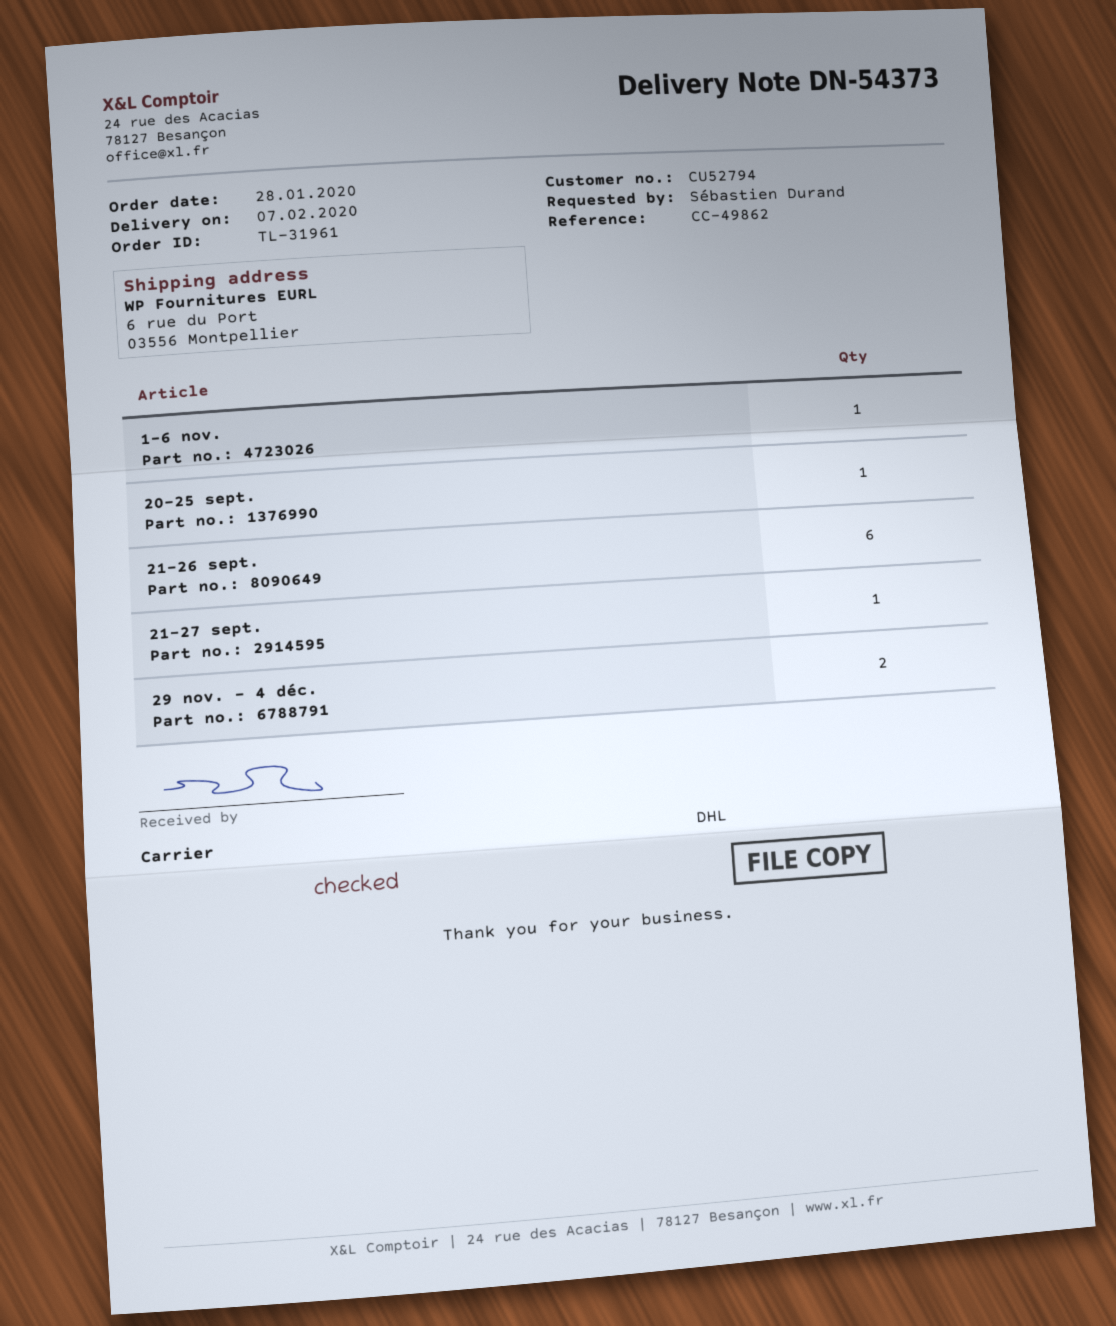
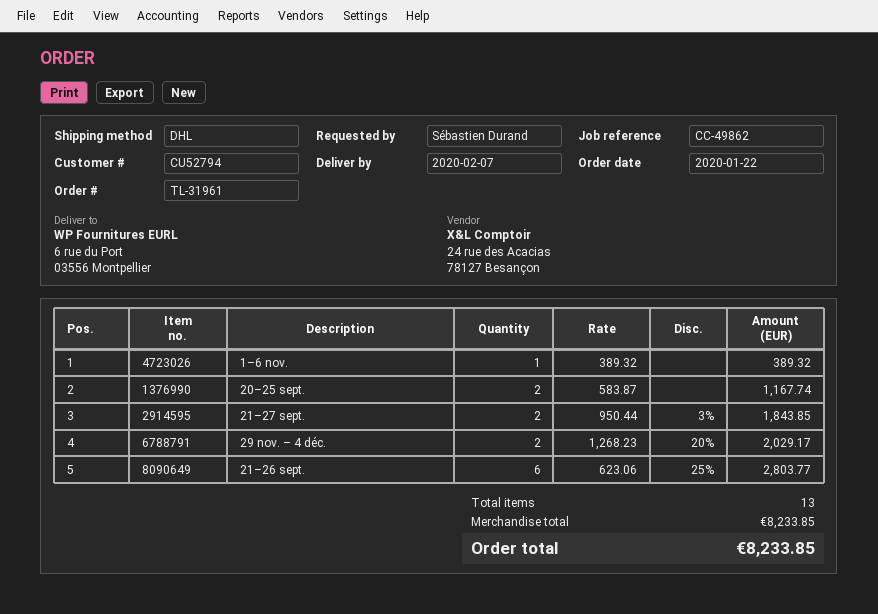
order date: 2020-01-28 -> 2020-01-22
20–25 sept.: 1 -> 2
21–27 sept.: 1 -> 2

